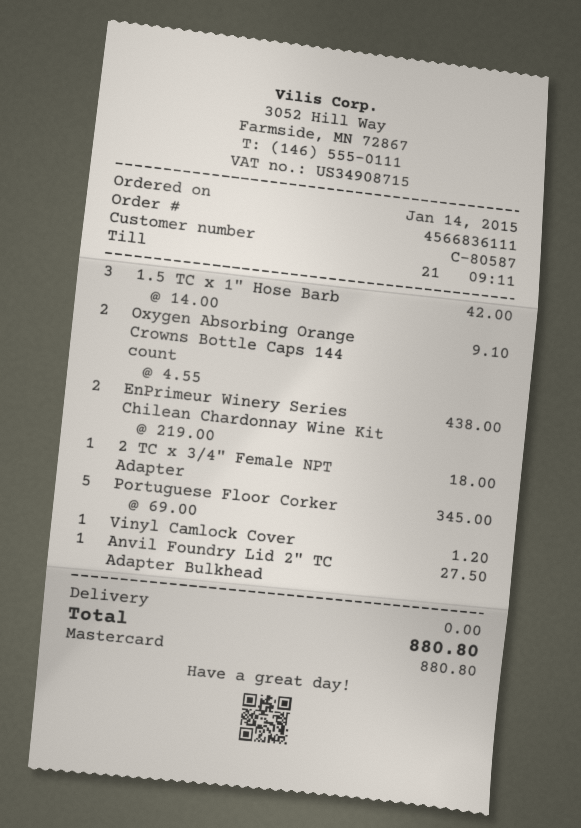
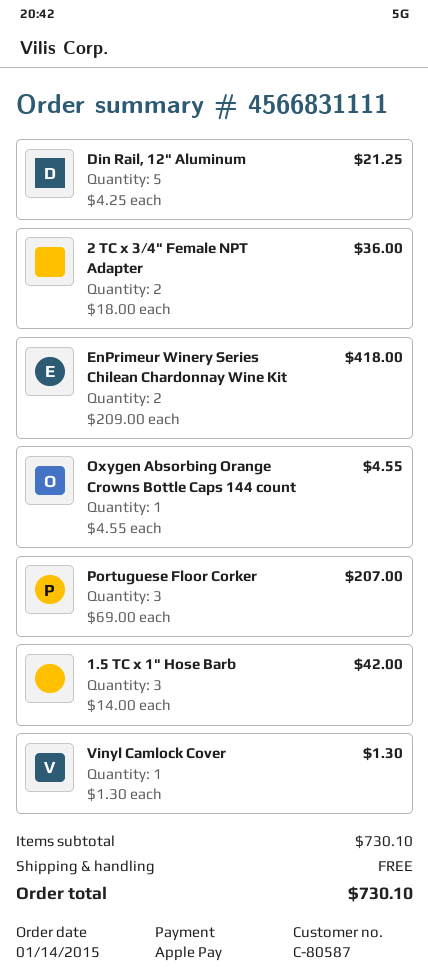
order number: 4566836111 -> 4566831111
payment method: Mastercard -> Apple Pay
Oxygen Absorbing Orange Crowns Bottle Caps 144 count: 2 x 4.55 = 9.10 -> 1 x 4.55 = 4.55
EnPrimeur Winery Series Chilean Chardonnay Wine Kit: 2 x 219.00 = 438.00 -> 2 x 209.00 = 418.00
2 TC x 3/4" Female NPT Adapter: 1 x 18.00 = 18.00 -> 2 x 18.00 = 36.00
Portuguese Floor Corker: 5 x 69.00 = 345.00 -> 3 x 69.00 = 207.00
Vinyl Camlock Cover: 1 x 1.20 = 1.20 -> 1 x 1.30 = 1.30
Anvil Foundry Lid 2" TC Adapter Bulkhead: 1 x 27.50 = 27.50 -> none
Din Rail, 12" Aluminum: none -> 5 x 4.25 = 21.25
total: 880.80 -> 730.10

